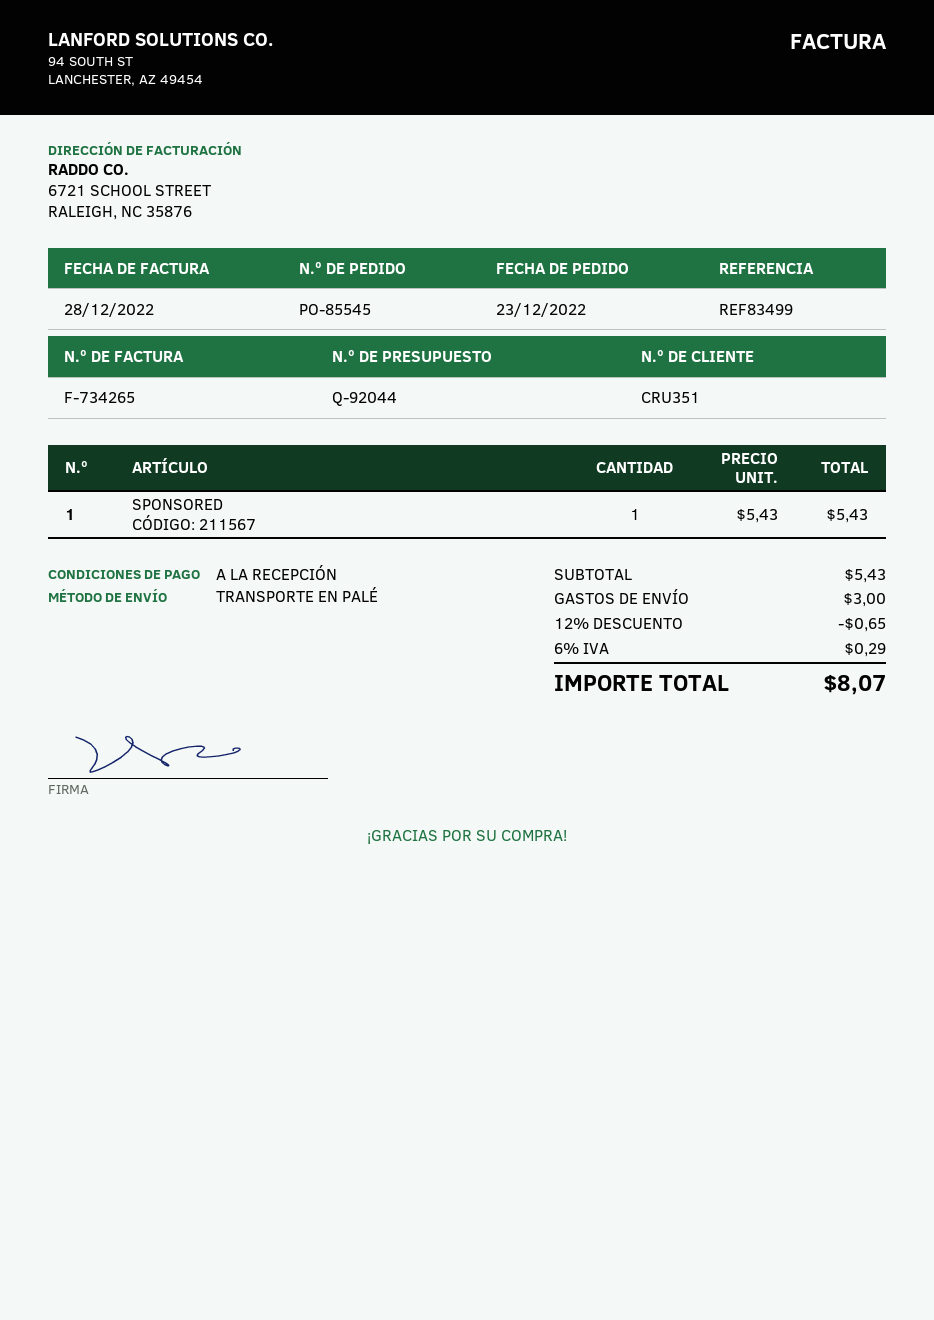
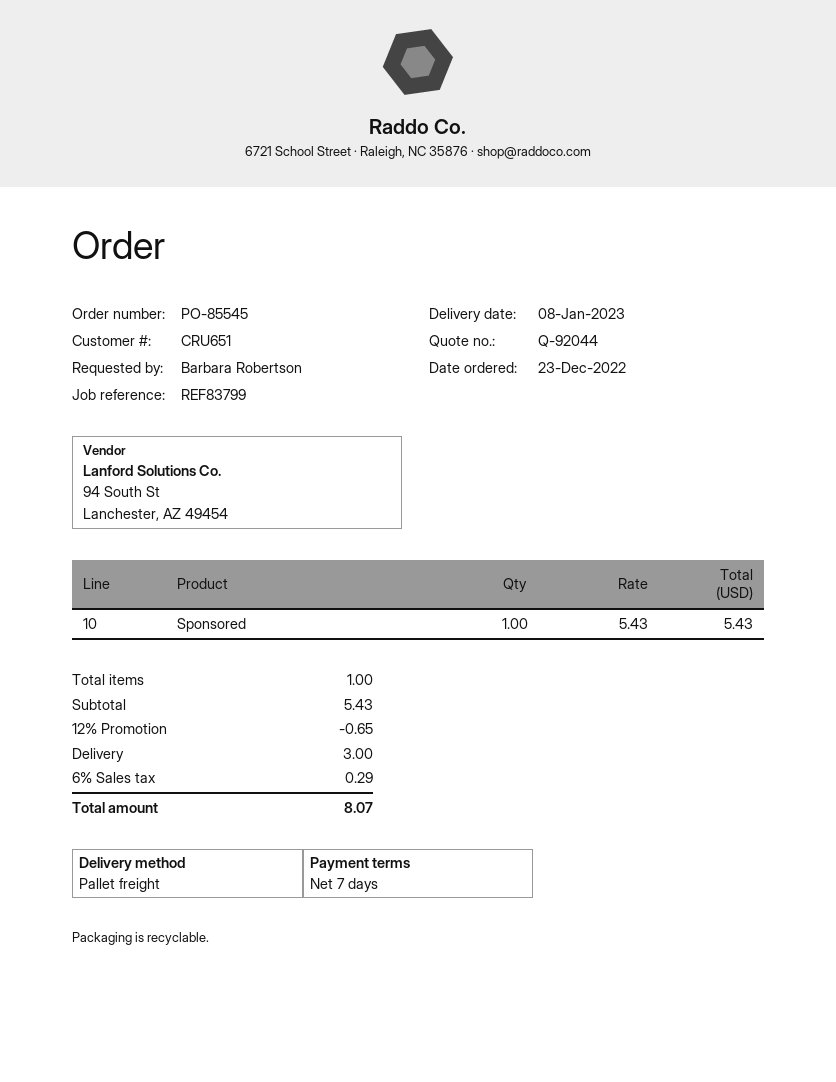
payment terms: on receipt -> 7 days
customer number: CRU351 -> CRU651
reference: REF83499 -> REF83799

